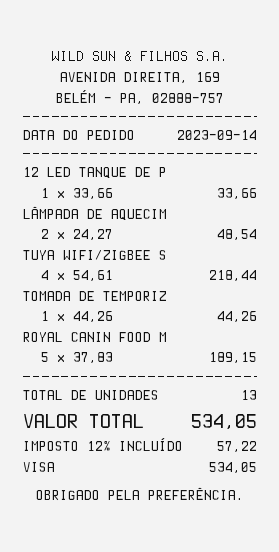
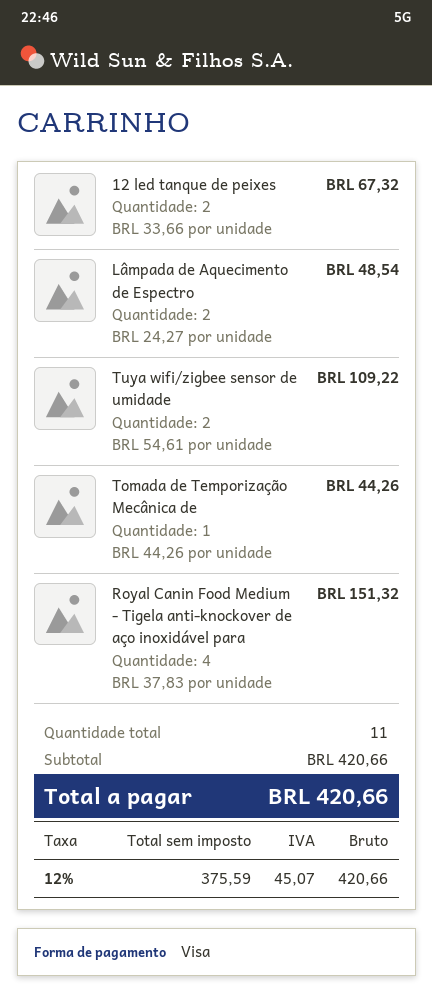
12 LED TANQUE DE P: 1 x 33.66 = 33.66 -> 2 x 33.66 = 67.32
TUYA WIFI/ZIGBEE S: 4 x 54.61 = 218.44 -> 2 x 54.61 = 109.22
ROYAL CANIN FOOD M: 5 x 37.83 = 189.15 -> 4 x 37.83 = 151.32
total quantity: 13 -> 11
tax: 12% = 57.22 -> 12% = 45.07
total: 534.05 -> 420.66

